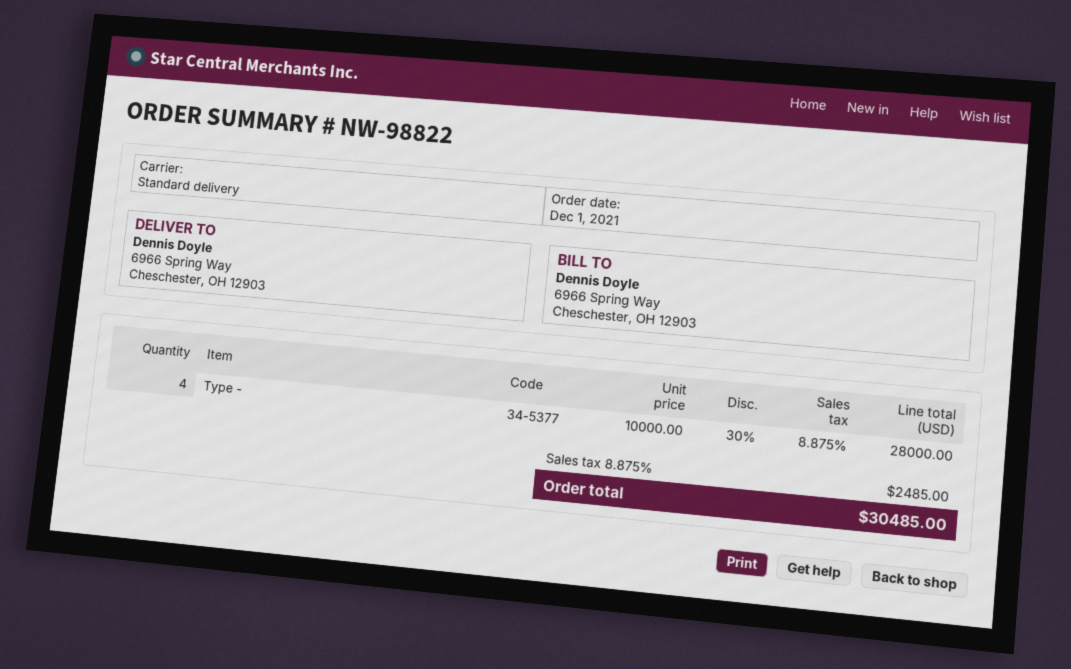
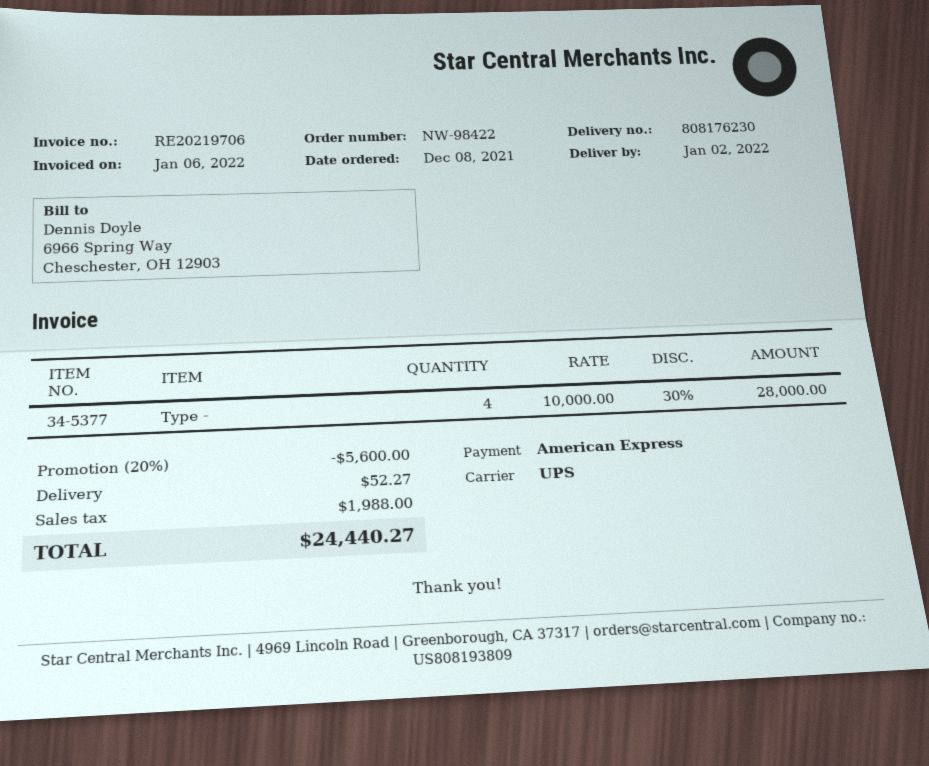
order number: NW-98822 -> NW-98422
order date: 2021-12-01 -> 2021-12-08
shipping method: standard -> UPS
discount: none -> 20% = 5600.00
shipping: none -> 52.27
tax: 2485.00 -> 1988.00
total: 30485.00 -> 24440.27

